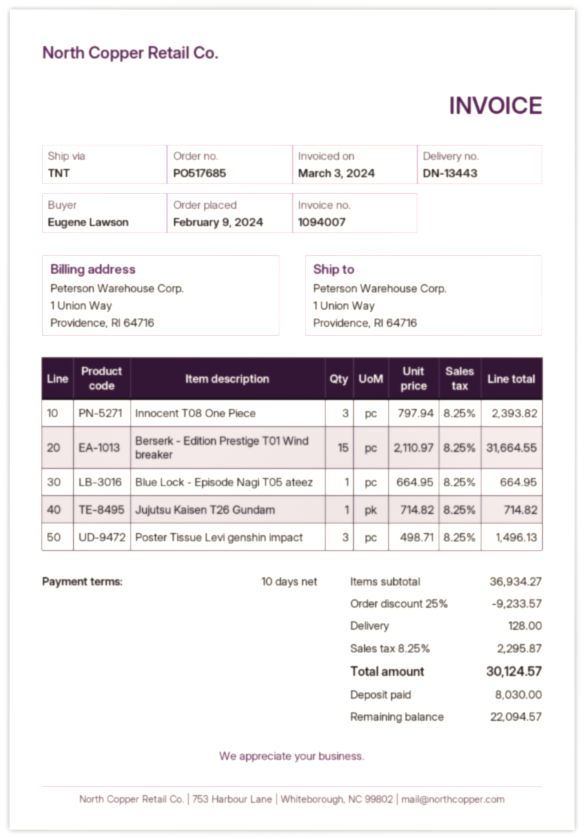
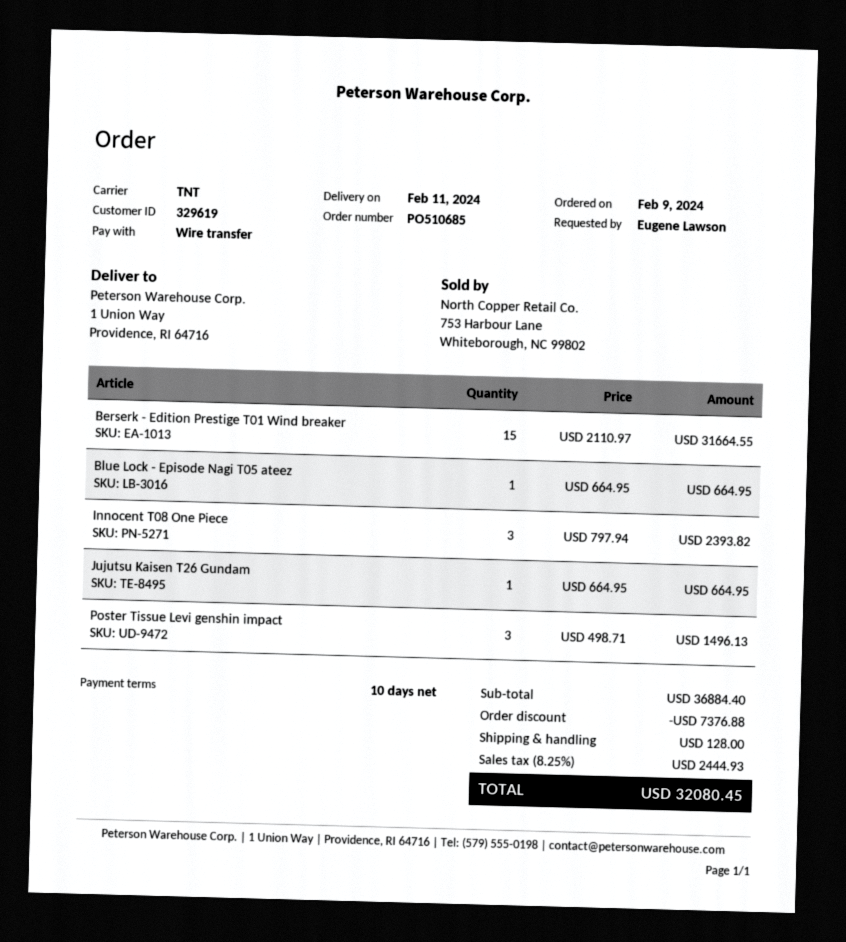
order number: PO517685 -> PO510685
Jujutsu Kaisen T26 Gundam: 1 x 714.82 = 714.82 -> 1 x 664.95 = 664.95
subtotal: 36934.27 -> 36884.40
discount: 9233.57 -> 7376.88
tax: 8.25% = 2295.87 -> 8.25% = 2444.93
total: 30124.57 -> 32080.45

